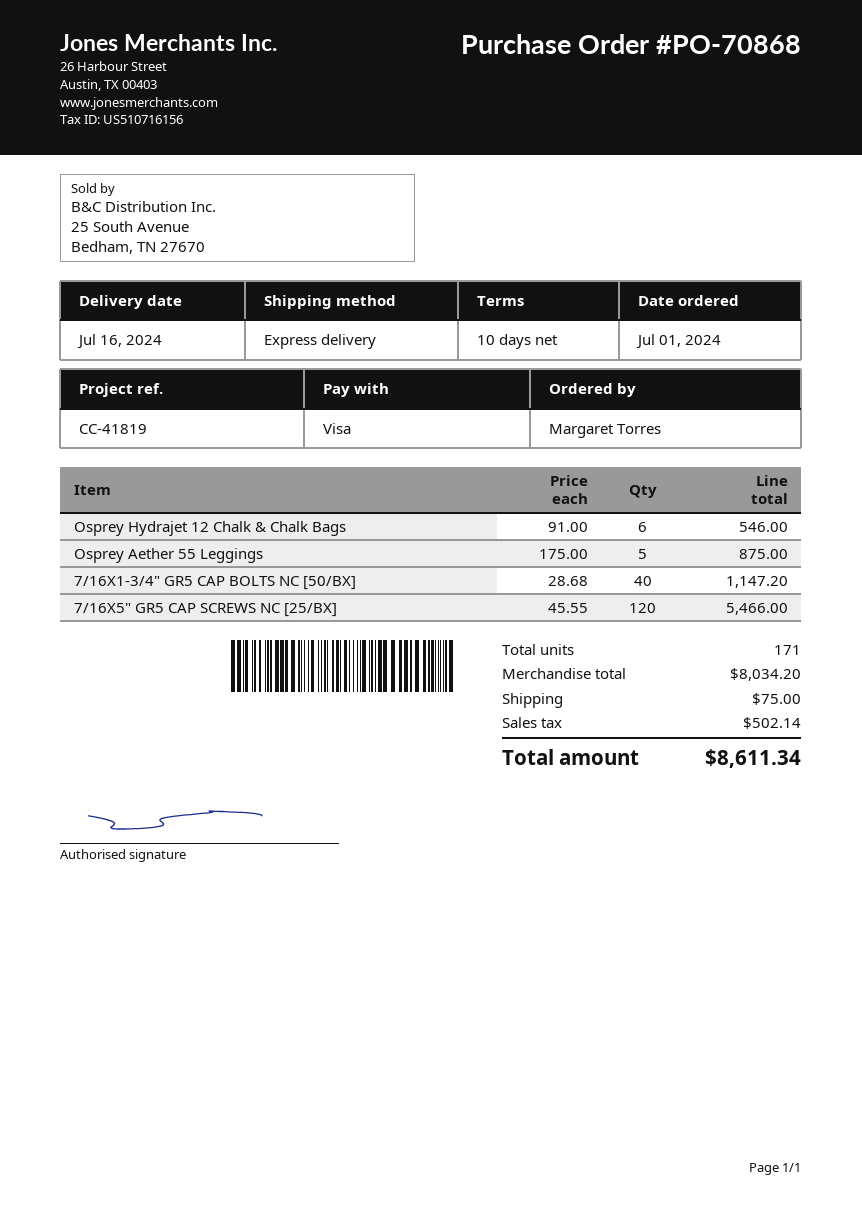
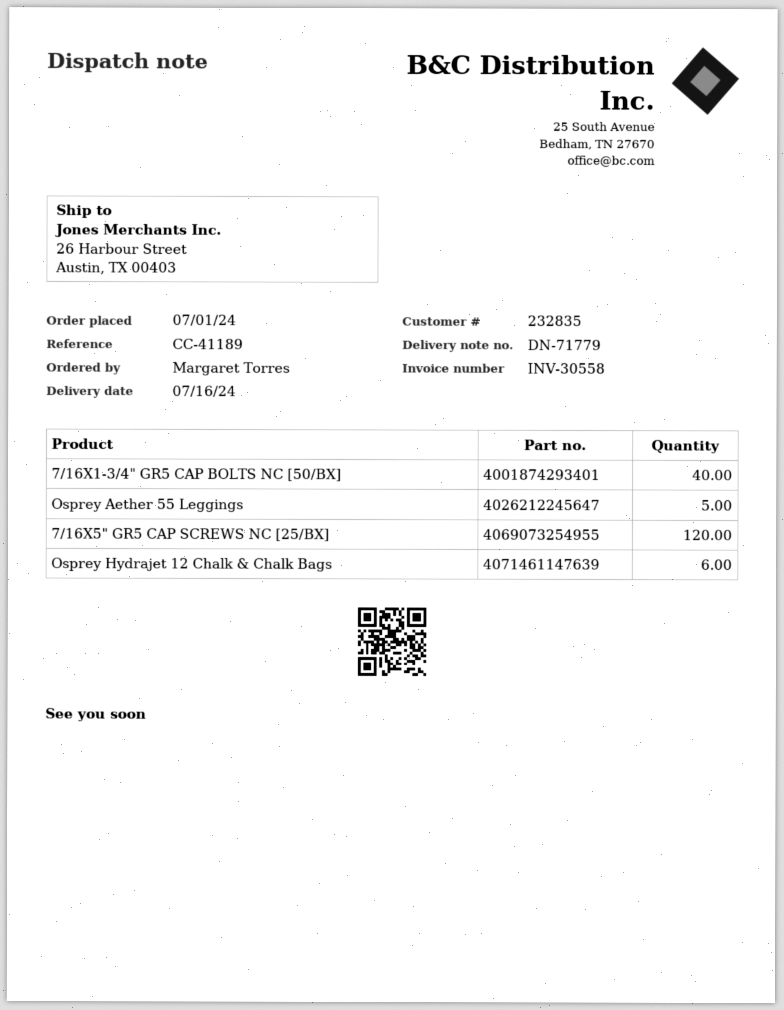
reference: CC-41819 -> CC-41189

